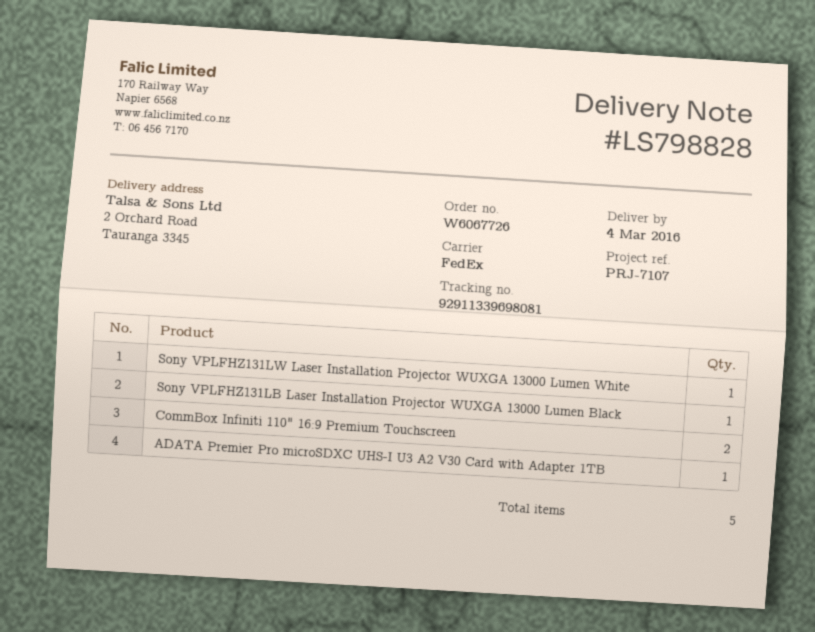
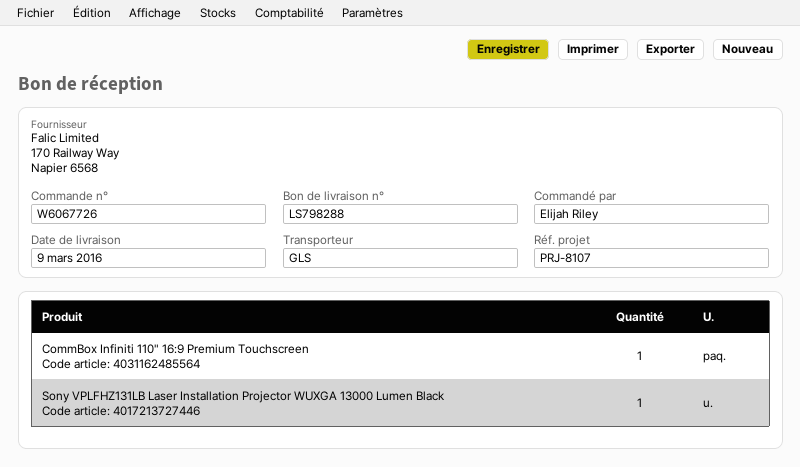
delivery note number: LS798828 -> LS798288
delivery date: 2016-03-04 -> 2016-03-09
reference: PRJ-7107 -> PRJ-8107
shipping method: FedEx -> GLS
Sony VPLFHZ131LW Laser Installation Projector WUXGA 13000 Lumen White: 1 -> none
CommBox Infiniti 110" 16:9 Premium Touchscreen: 2 -> 1
ADATA Premier Pro microSDXC UHS-I U3 A2 V30 Card with Adapter 1TB: 1 -> none

